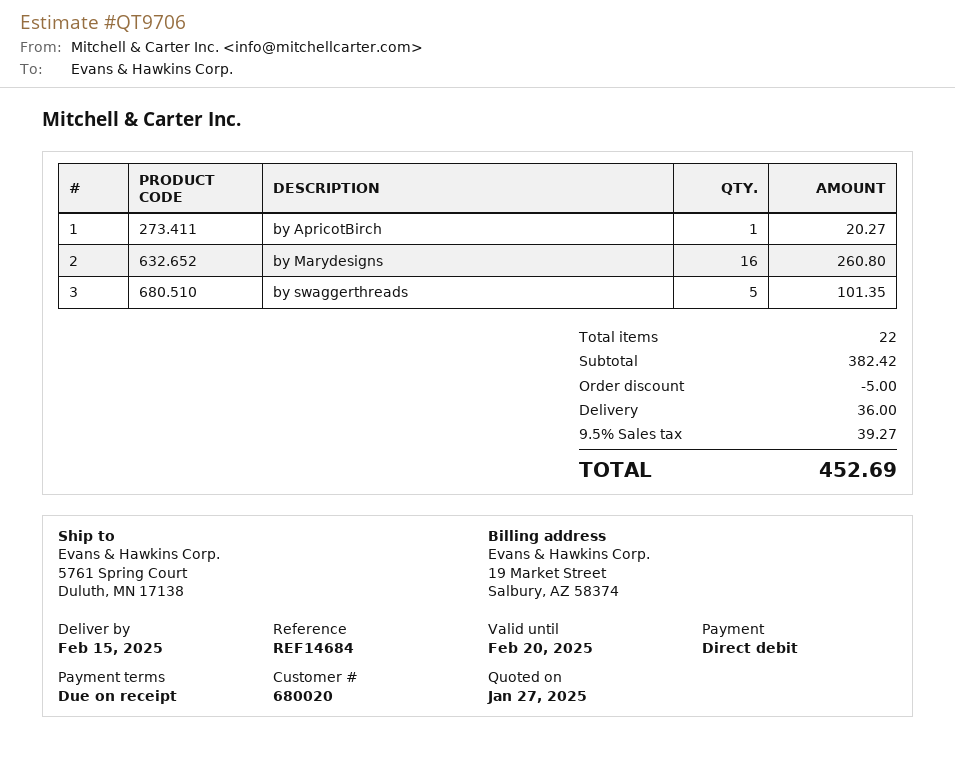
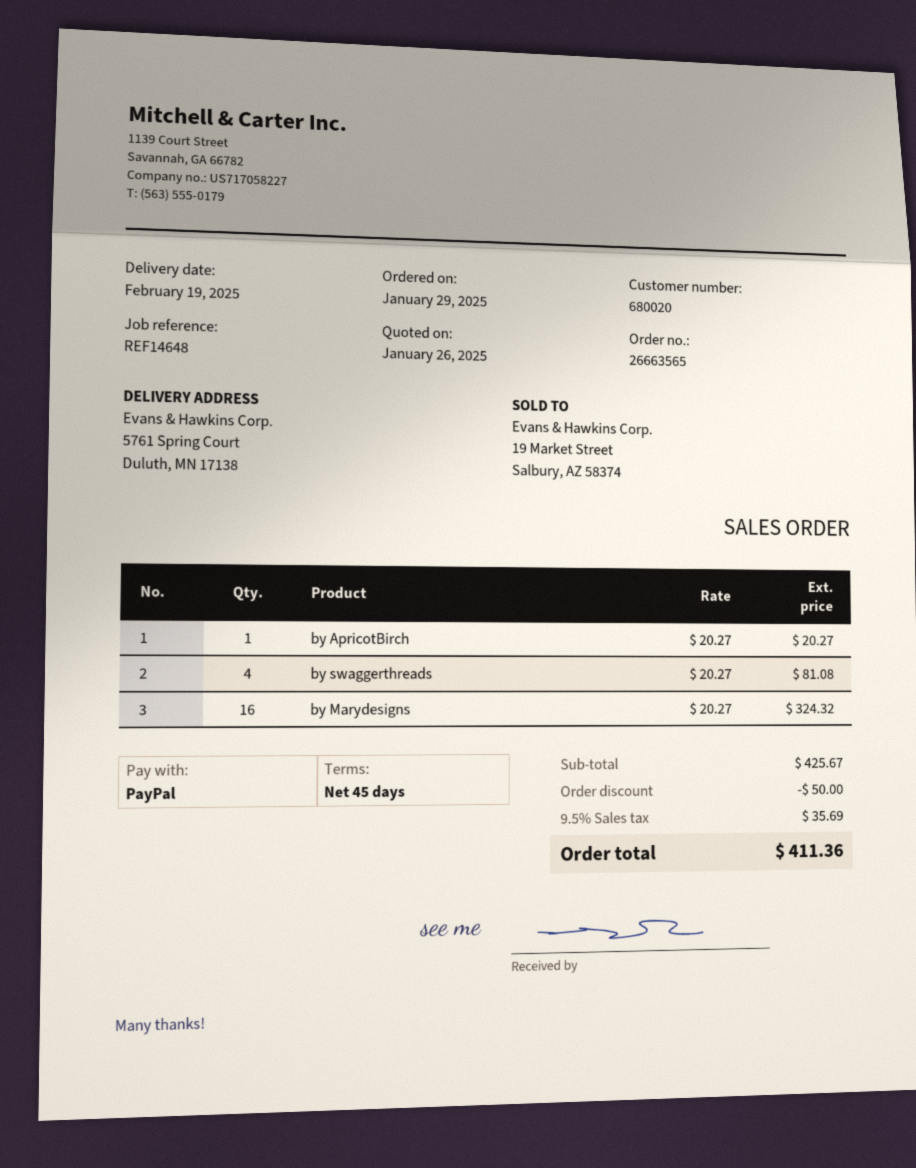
quote date: 2025-01-27 -> 2025-01-26
delivery date: 2025-02-15 -> 2025-02-19
payment terms: on receipt -> 45 days
reference: REF14684 -> REF14648
payment method: direct debit -> PayPal
by Marydesigns: 16 for 260.80 -> 16 for 324.32
by swaggerthreads: 5 for 101.35 -> 4 for 81.08
subtotal: 382.42 -> 425.67
discount: 5.00 -> 50.00
shipping: 36.00 -> none
tax: 9.5% = 39.27 -> 9.5% = 35.69
total: 452.69 -> 411.36

